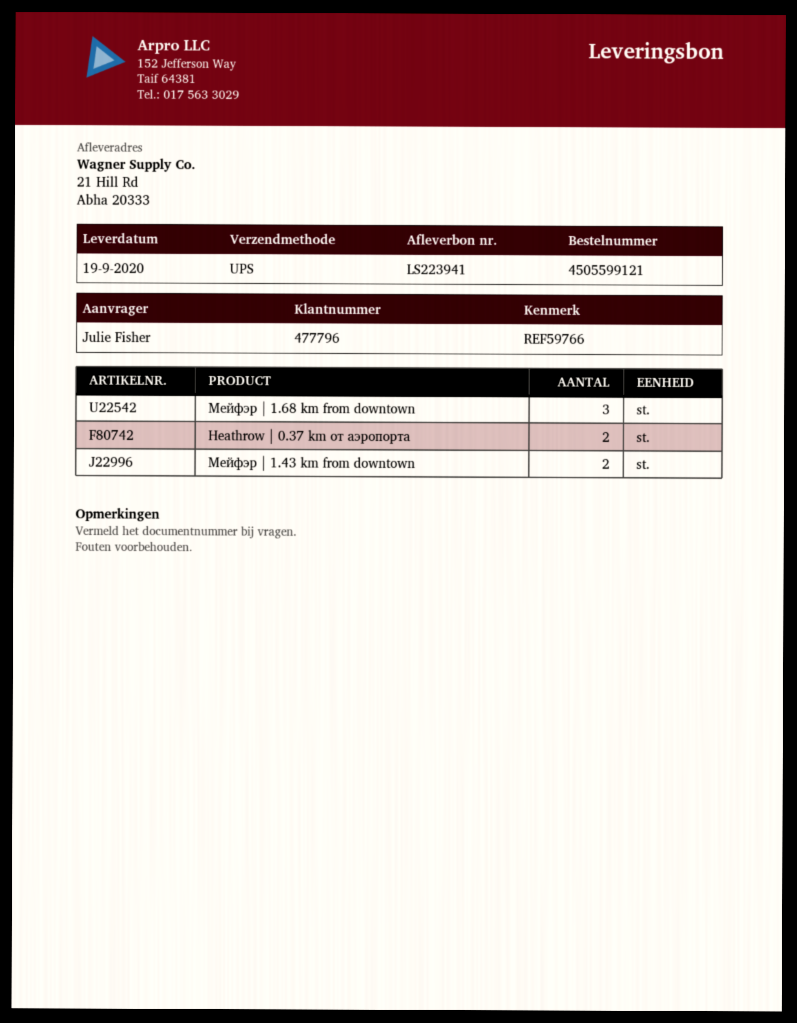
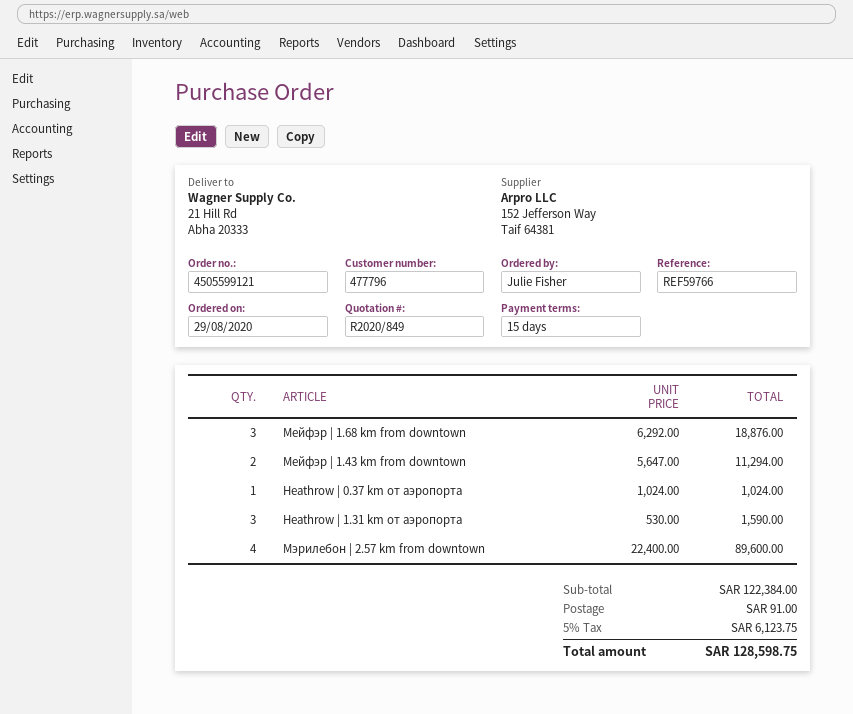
Heathrow | 0.37 km от аэропорта: 2 -> 1
Heathrow | 1.31 km от аэропорта: none -> 3
Мэрилебон | 2.57 km from downtown: none -> 4

